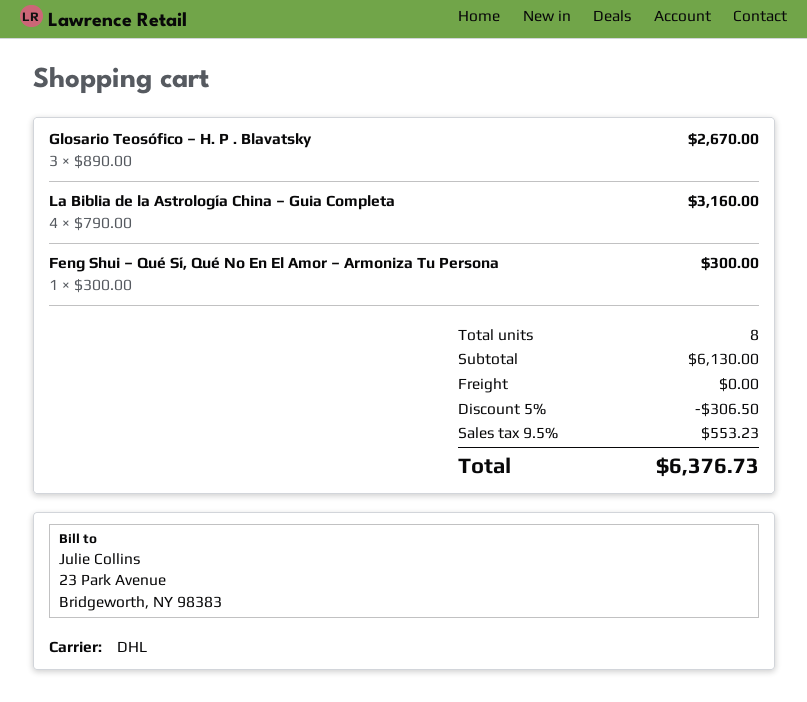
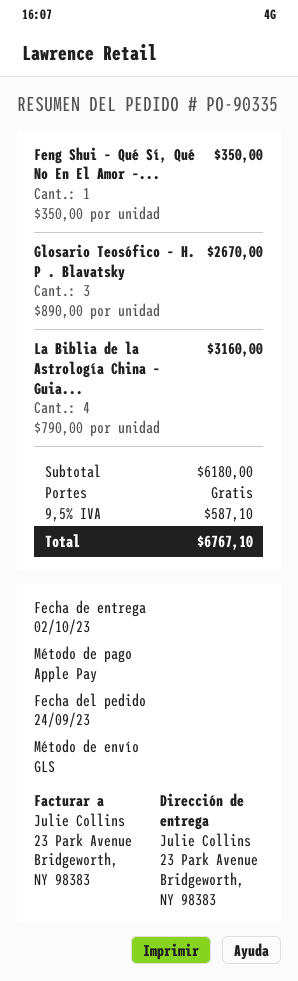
shipping method: DHL -> GLS
Feng Shui – Qué Sí, Qué No En El Amor – Armoniza Tu Persona: 1 x 300.00 = 300.00 -> 1 x 350.00 = 350.00
subtotal: 6130.00 -> 6180.00
discount: 5% = 306.50 -> none
tax: 9.5% = 553.23 -> 9.5% = 587.10
total: 6376.73 -> 6767.10

